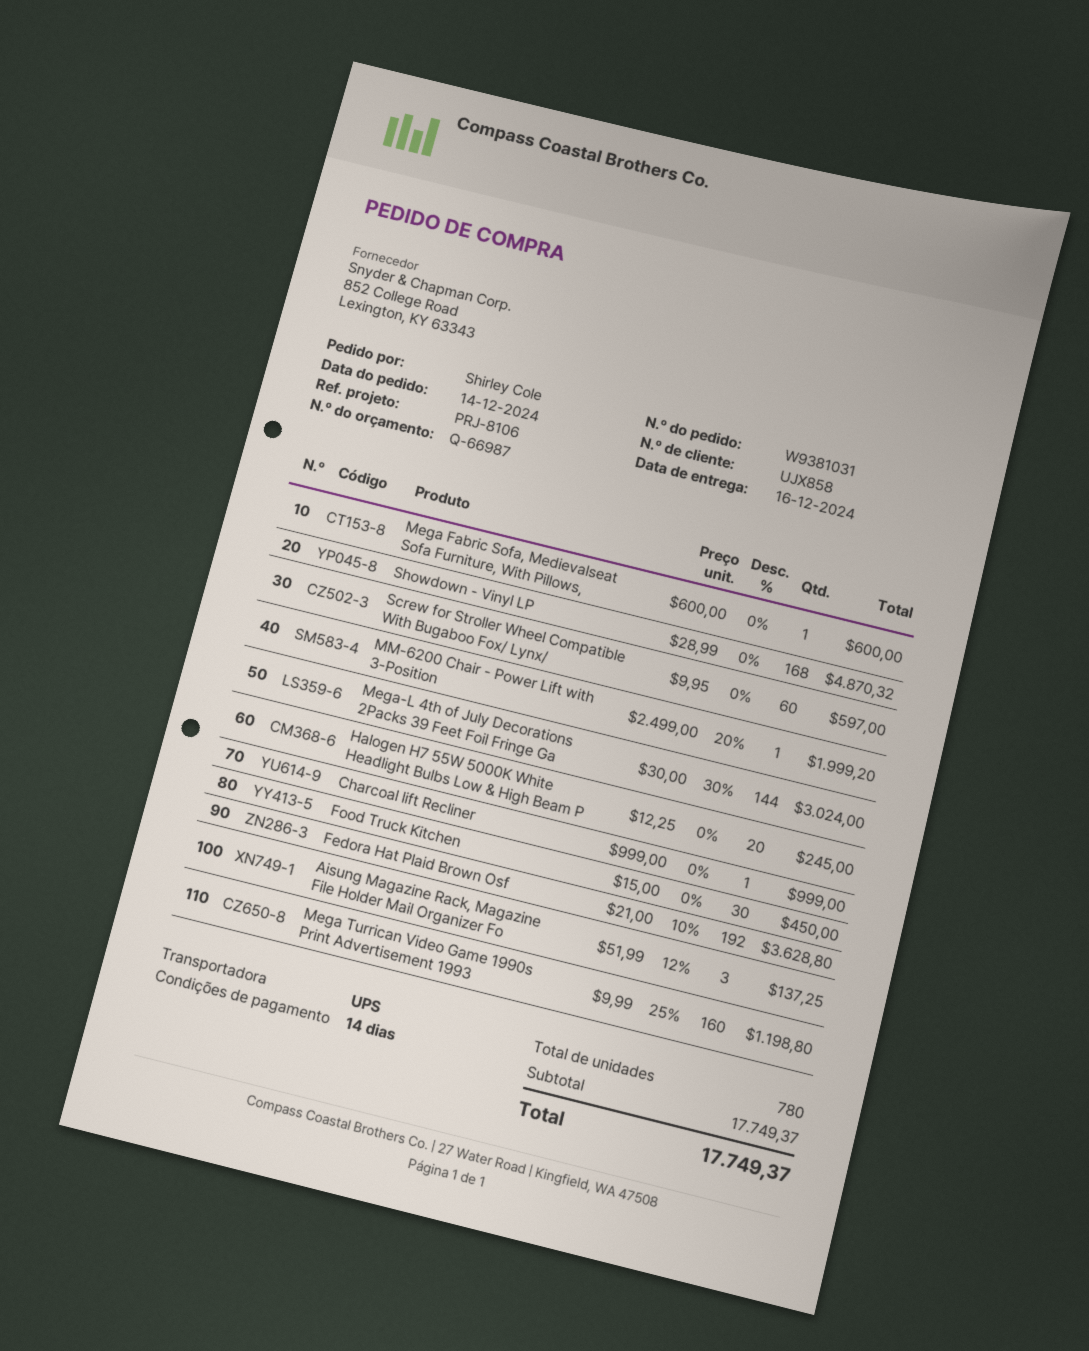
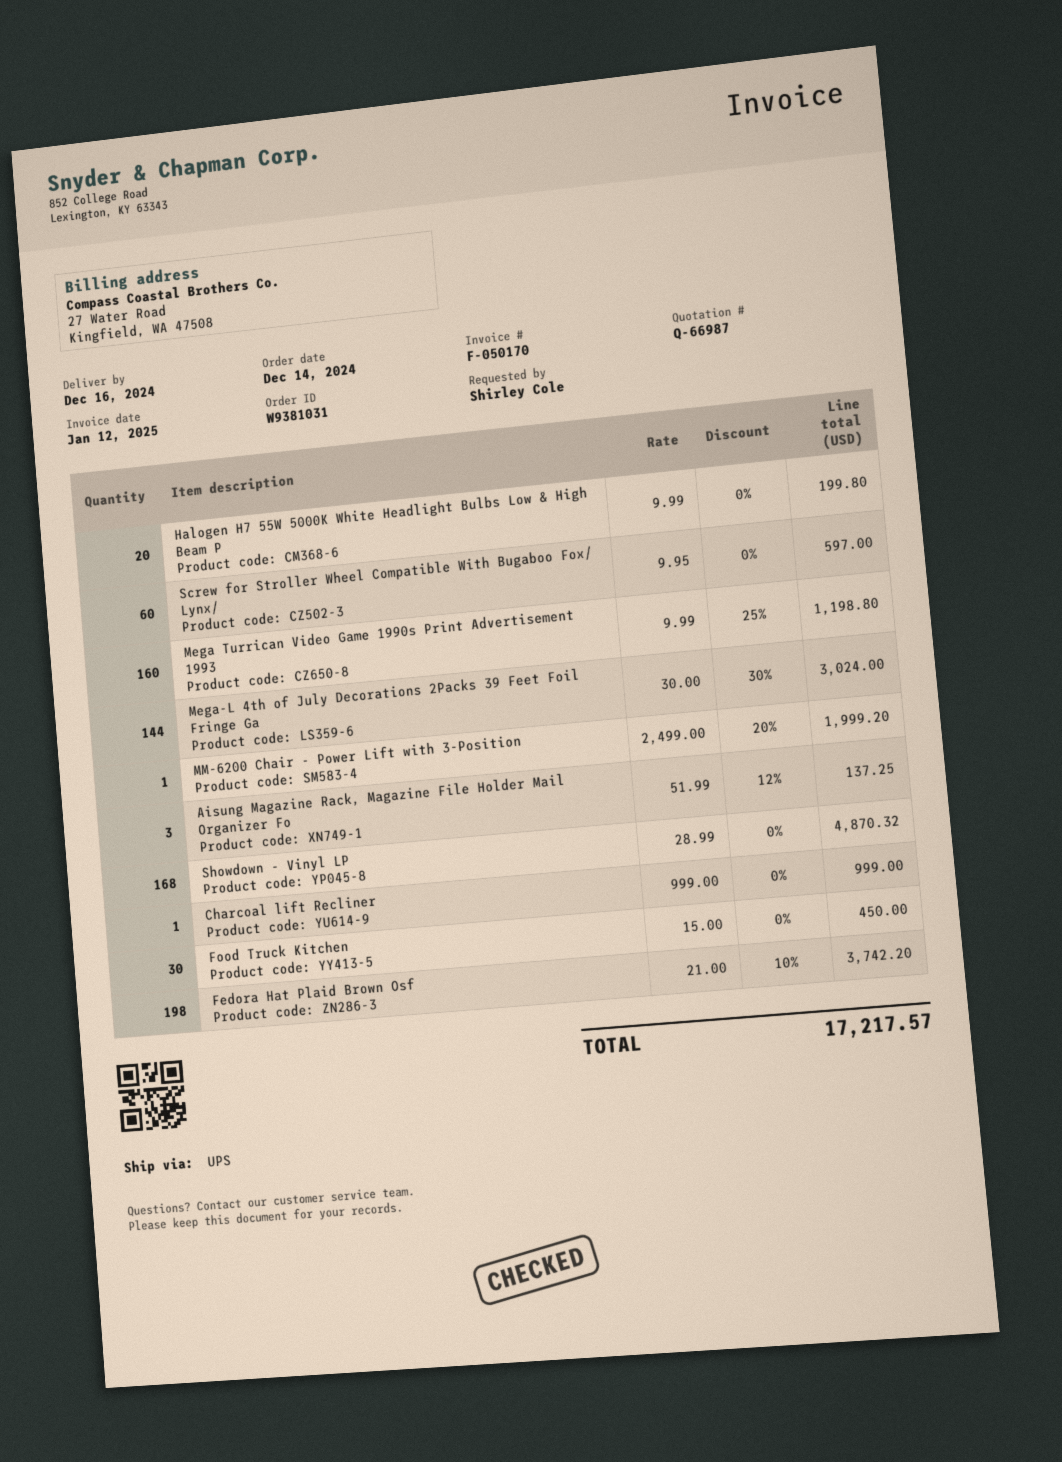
Mega Fabric Sofa, Medievalseat Sofa Furniture, With Pillows,: 1 x 600.00 = 600.00 -> none
Halogen H7 55W 5000K White Headlight Bulbs Low & High Beam P: 20 x 12.25 = 245.00 -> 20 x 9.99 = 199.80
Fedora Hat Plaid Brown Osf: 192 x 21.00 - 10% = 3628.80 -> 198 x 21.00 - 10% = 3742.20
total: 17749.37 -> 17217.57

